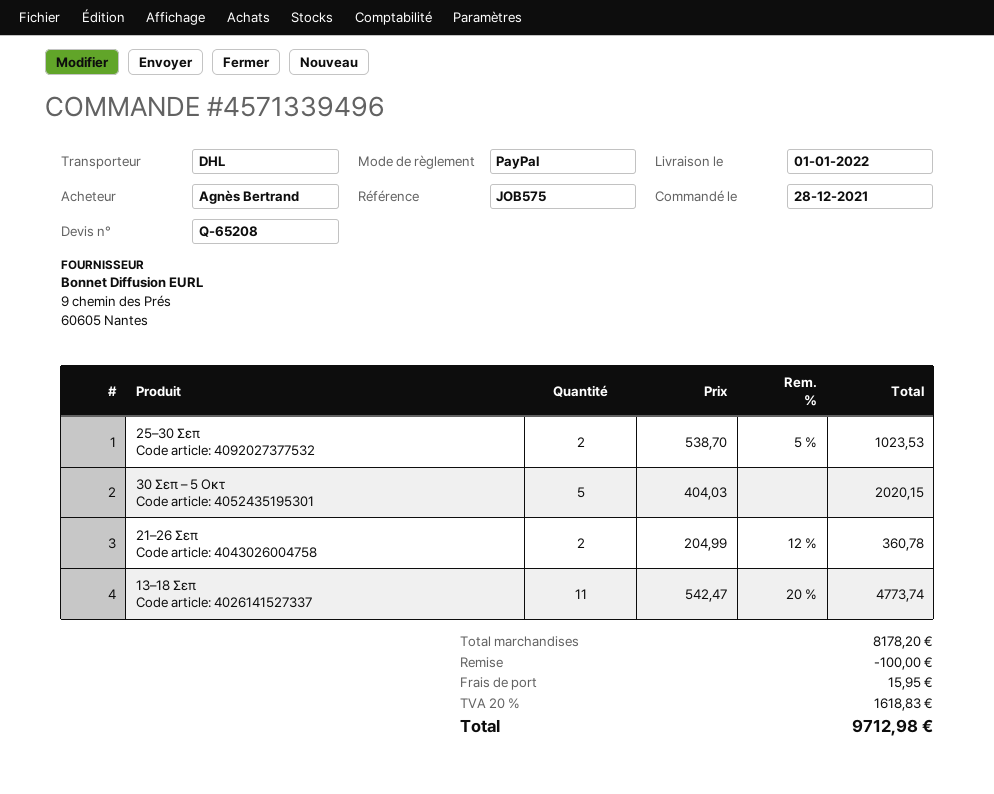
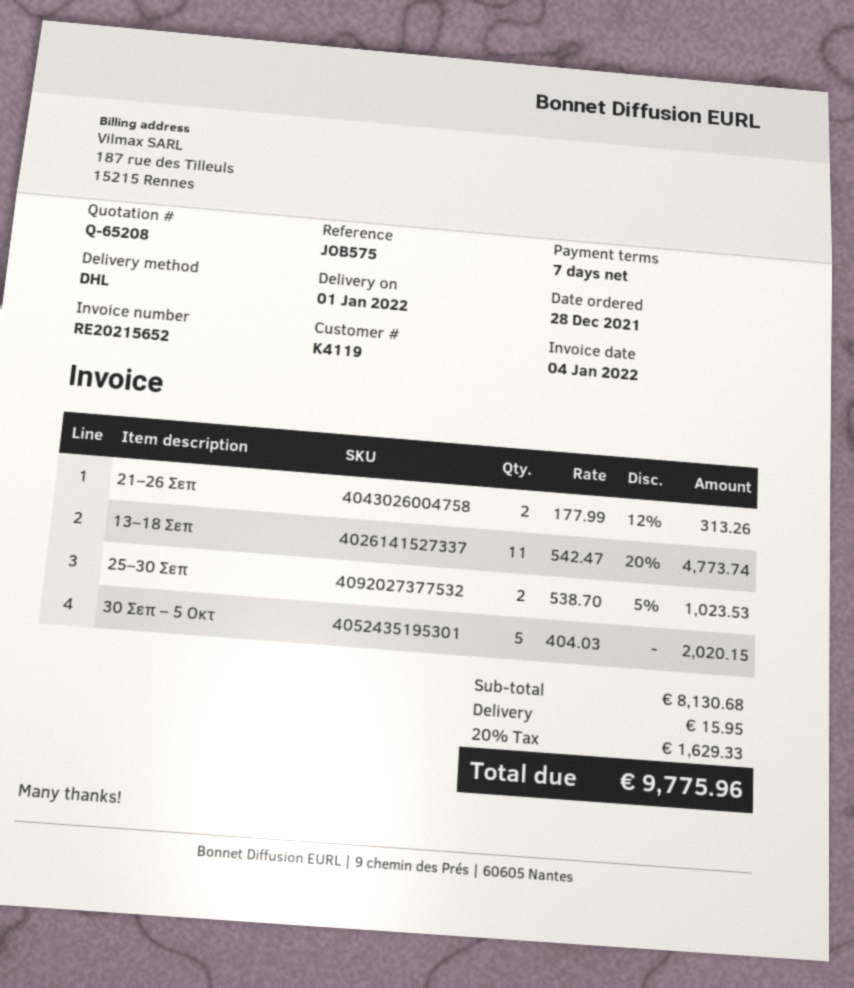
21–26 Σεπ: 2 x 204.99 - 12% = 360.78 -> 2 x 177.99 - 12% = 313.26
subtotal: 8178.20 -> 8130.68
discount: 100.00 -> none
tax: 20% = 1618.83 -> 20% = 1629.33
total: 9712.98 -> 9775.96

